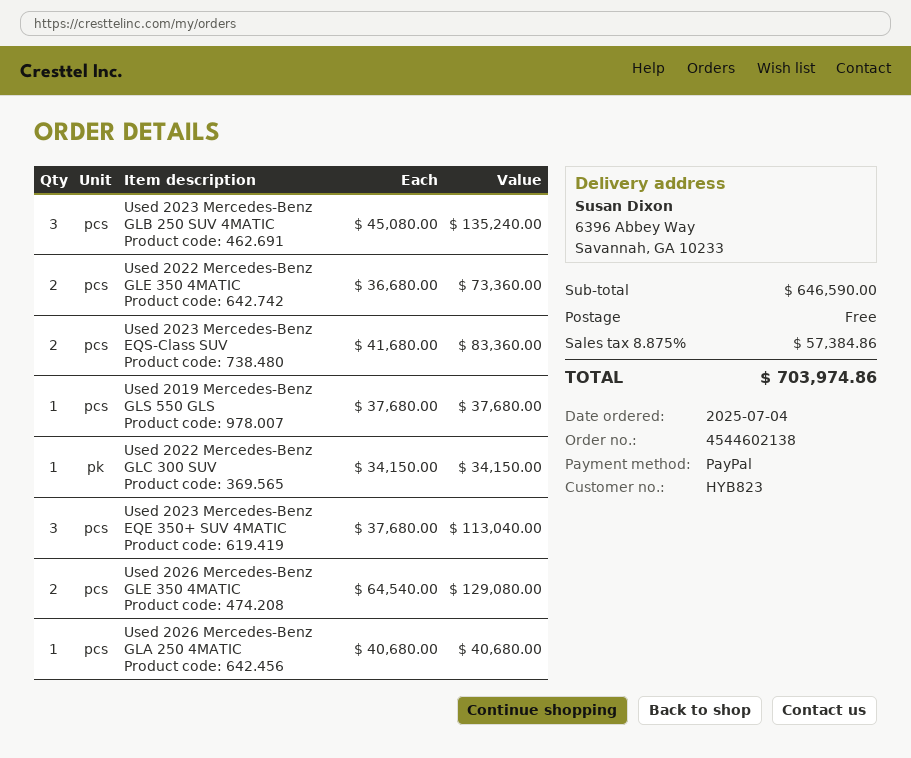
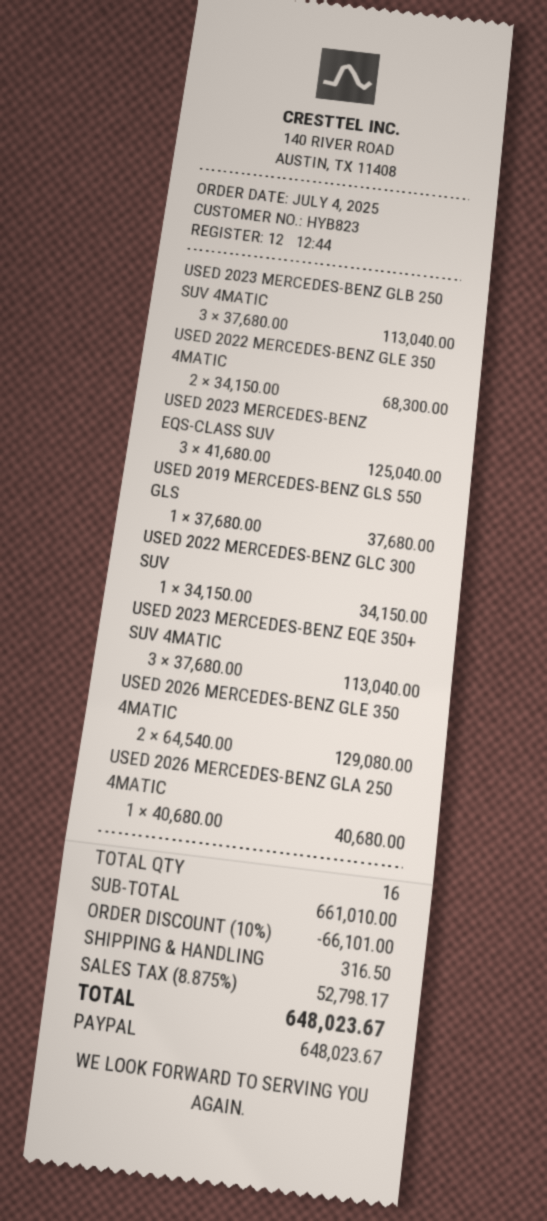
Used 2023 Mercedes-Benz GLB 250 SUV 4MATIC: 3 x 45080.00 = 135240.00 -> 3 x 37680.00 = 113040.00
Used 2022 Mercedes-Benz GLE 350 4MATIC: 2 x 36680.00 = 73360.00 -> 2 x 34150.00 = 68300.00
Used 2023 Mercedes-Benz EQS-Class SUV: 2 x 41680.00 = 83360.00 -> 3 x 41680.00 = 125040.00
subtotal: 646590.00 -> 661010.00
discount: none -> 10% = 66101.00
shipping: 0.00 -> 316.50
tax: 8.875% = 57384.86 -> 8.875% = 52798.17
total: 703974.86 -> 648023.67

